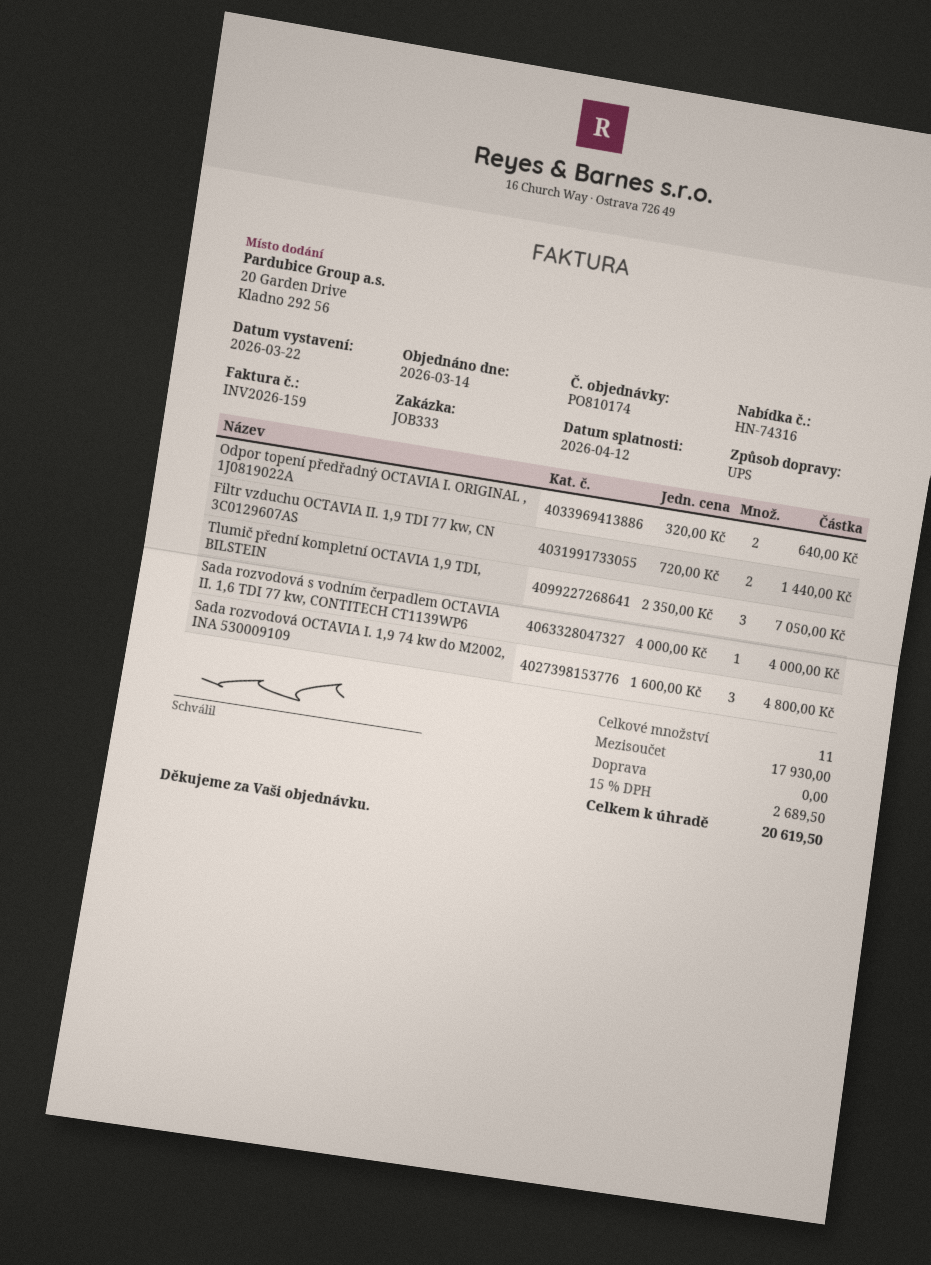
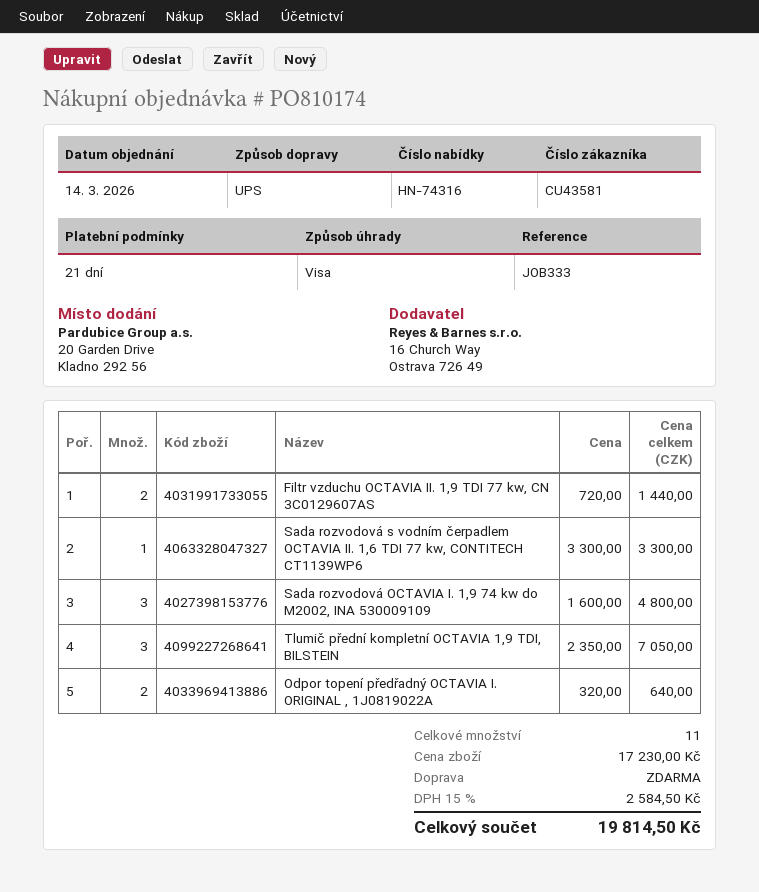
Sada rozvodová s vodním čerpadlem OCTAVIA II. 1,6 TDI 77 kw, CONTITECH CT1139WP6: 1 x 4000.00 = 4000.00 -> 1 x 3300.00 = 3300.00
subtotal: 17930.00 -> 17230.00
tax: 15% = 2689.50 -> 15% = 2584.50
total: 20619.50 -> 19814.50

